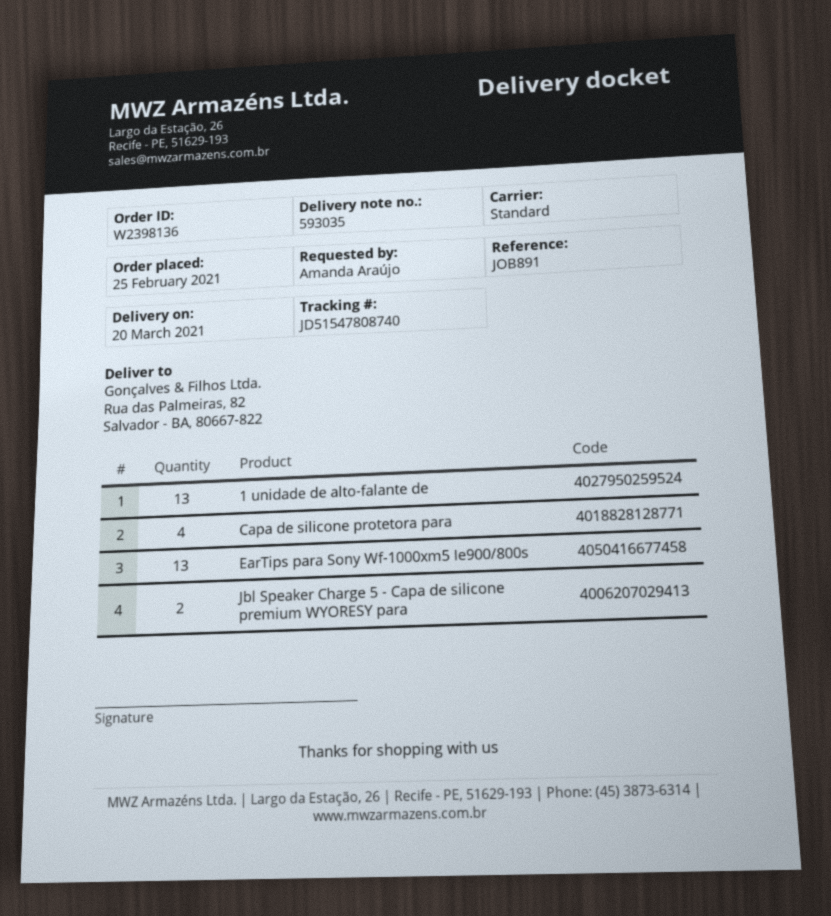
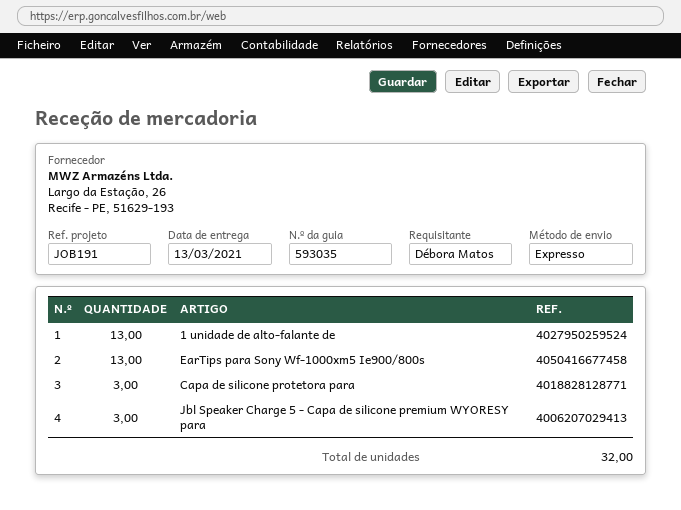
delivery date: 2021-03-20 -> 2021-03-13
reference: JOB891 -> JOB191
ordered by: Amanda Araújo -> Débora Matos
shipping method: standard -> express
Capa de silicone protetora para: 4 -> 3
Jbl Speaker Charge 5 - Capa de silicone premium WYORESY para: 2 -> 3

